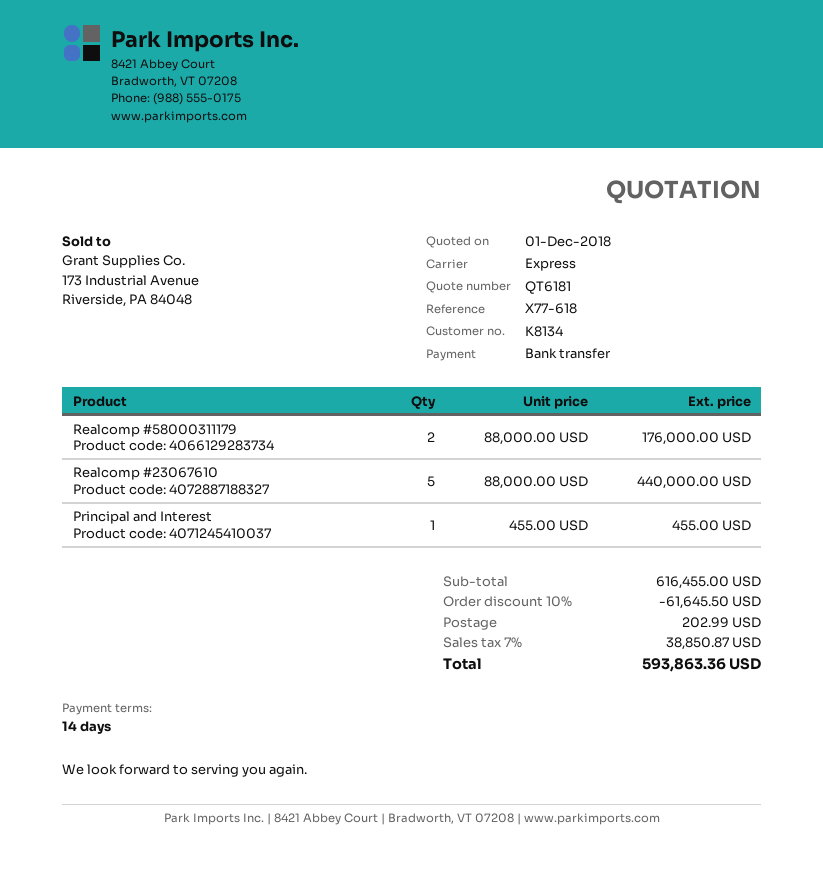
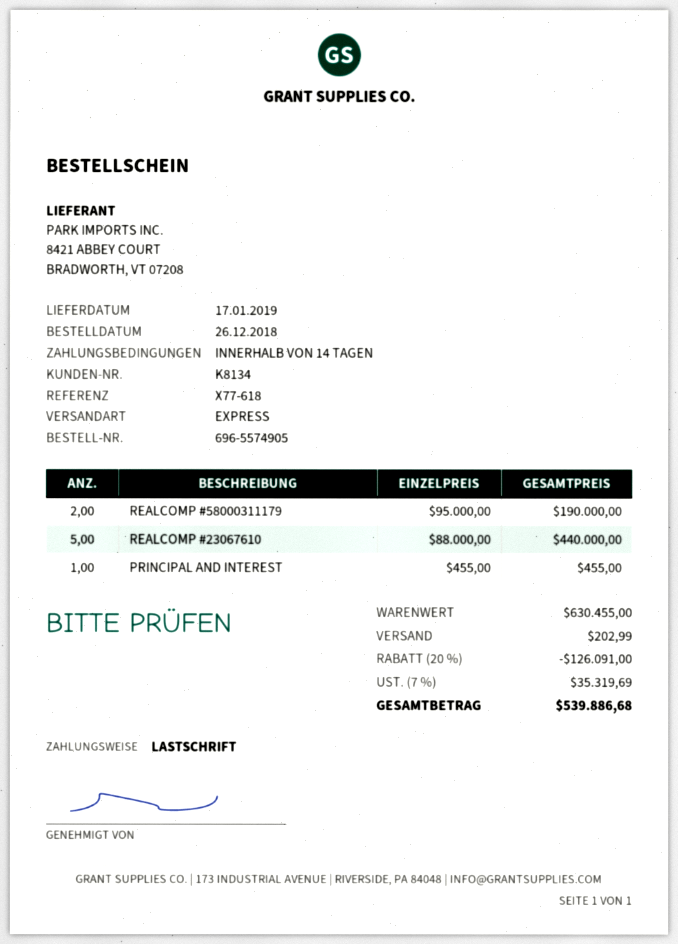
payment method: bank transfer -> direct debit
Realcomp #58000311179: 2 x 88000.00 = 176000.00 -> 2 x 95000.00 = 190000.00
subtotal: 616455.00 -> 630455.00
discount: 10% = 61645.50 -> 20% = 126091.00
tax: 7% = 38850.87 -> 7% = 35319.69
total: 593863.36 -> 539886.68

